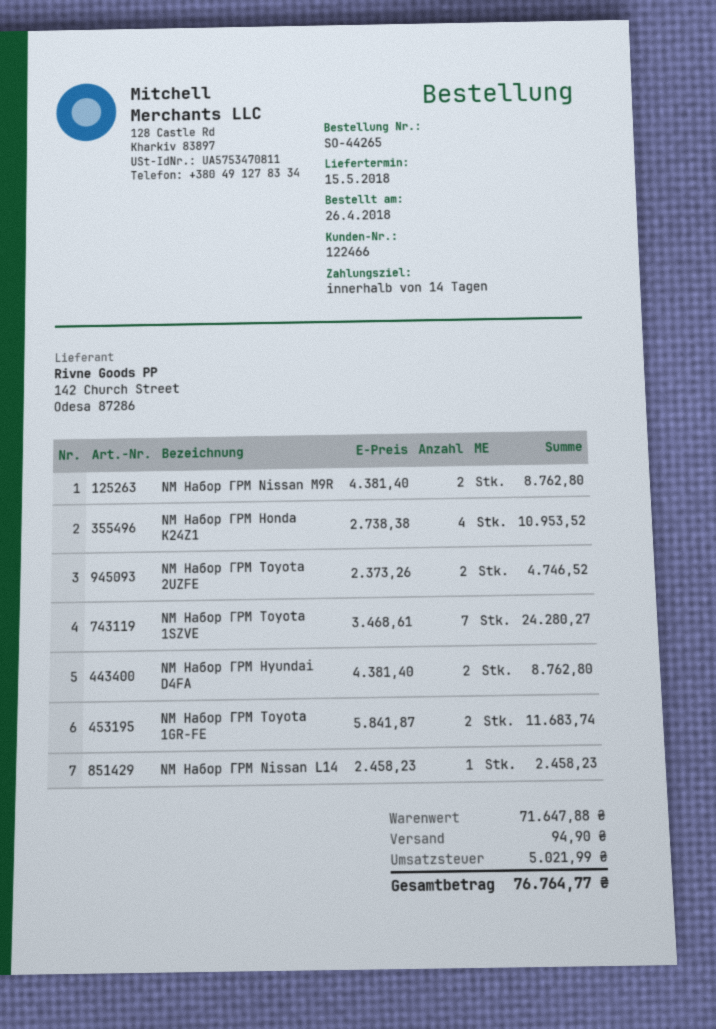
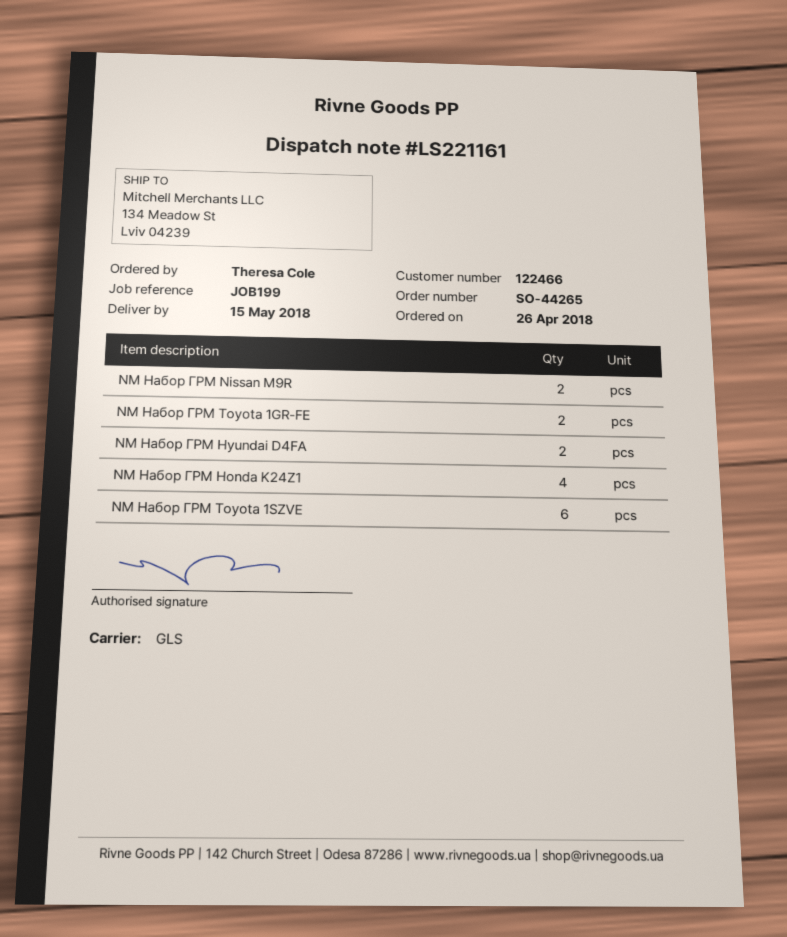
NM Набор ГРМ Toyota 2UZFE: 2 -> none
NM Набор ГРМ Toyota 1SZVE: 7 -> 6
NM Набор ГРМ Nissan L14: 1 -> none

